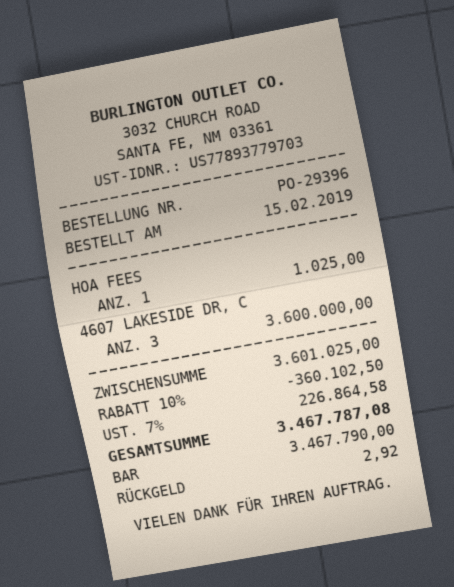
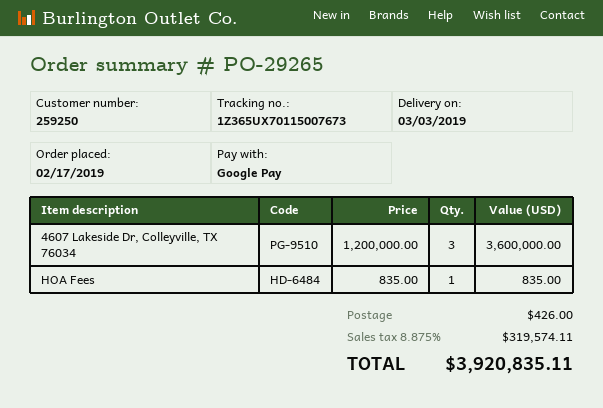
order number: PO-29396 -> PO-29265
order date: 2019-02-15 -> 2019-02-17
payment method: cash -> Google Pay
HOA FEES: 1 for 1025.00 -> 1 for 835.00
discount: 10% = 360102.50 -> none
shipping: none -> 426.00
tax: 7% = 226864.58 -> 8.875% = 319574.11
total: 3467787.08 -> 3920835.11

